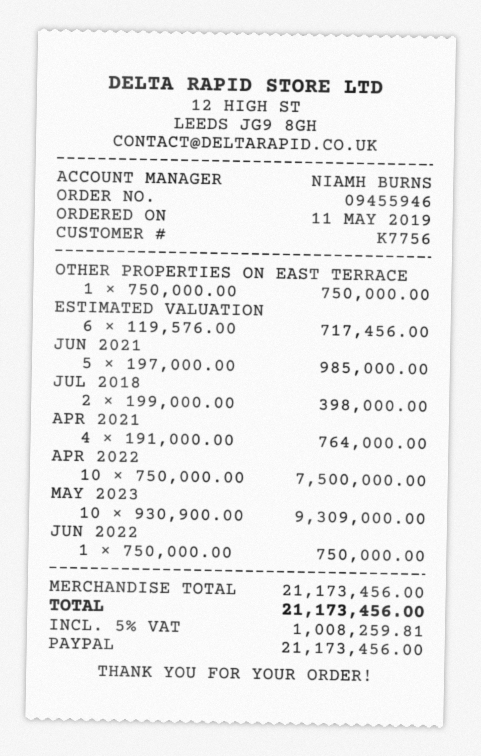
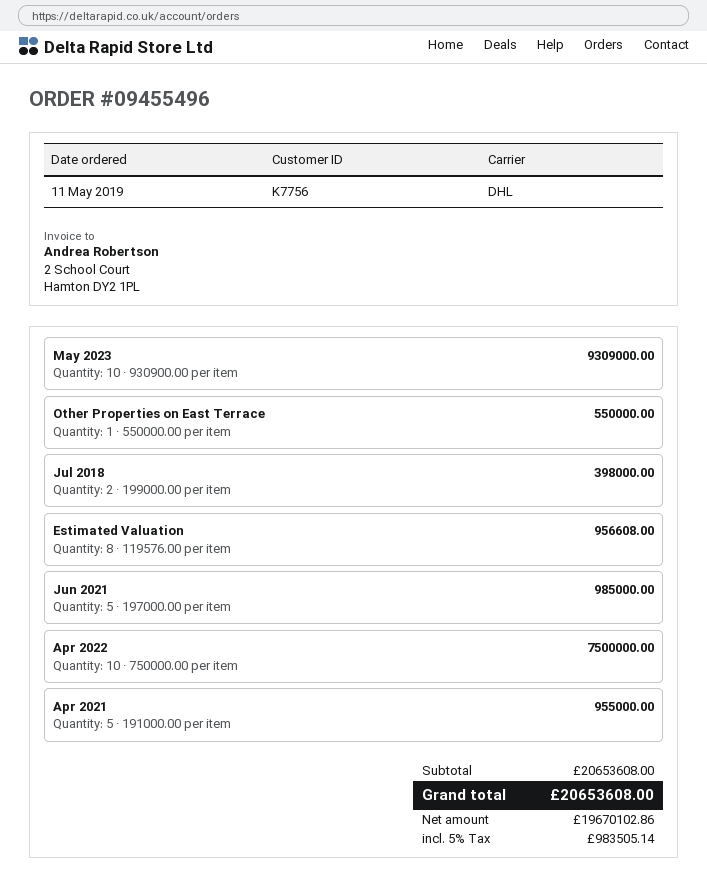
order number: 09455946 -> 09455496
OTHER PROPERTIES ON EAST TERRACE: 1 x 750000.00 = 750000.00 -> 1 x 550000.00 = 550000.00
ESTIMATED VALUATION: 6 x 119576.00 = 717456.00 -> 8 x 119576.00 = 956608.00
APR 2021: 4 x 191000.00 = 764000.00 -> 5 x 191000.00 = 955000.00
JUN 2022: 1 x 750000.00 = 750000.00 -> none
subtotal: 21173456.00 -> 20653608.00
tax: 5% = 1008259.81 -> 5% = 983505.14
total: 21173456.00 -> 20653608.00

